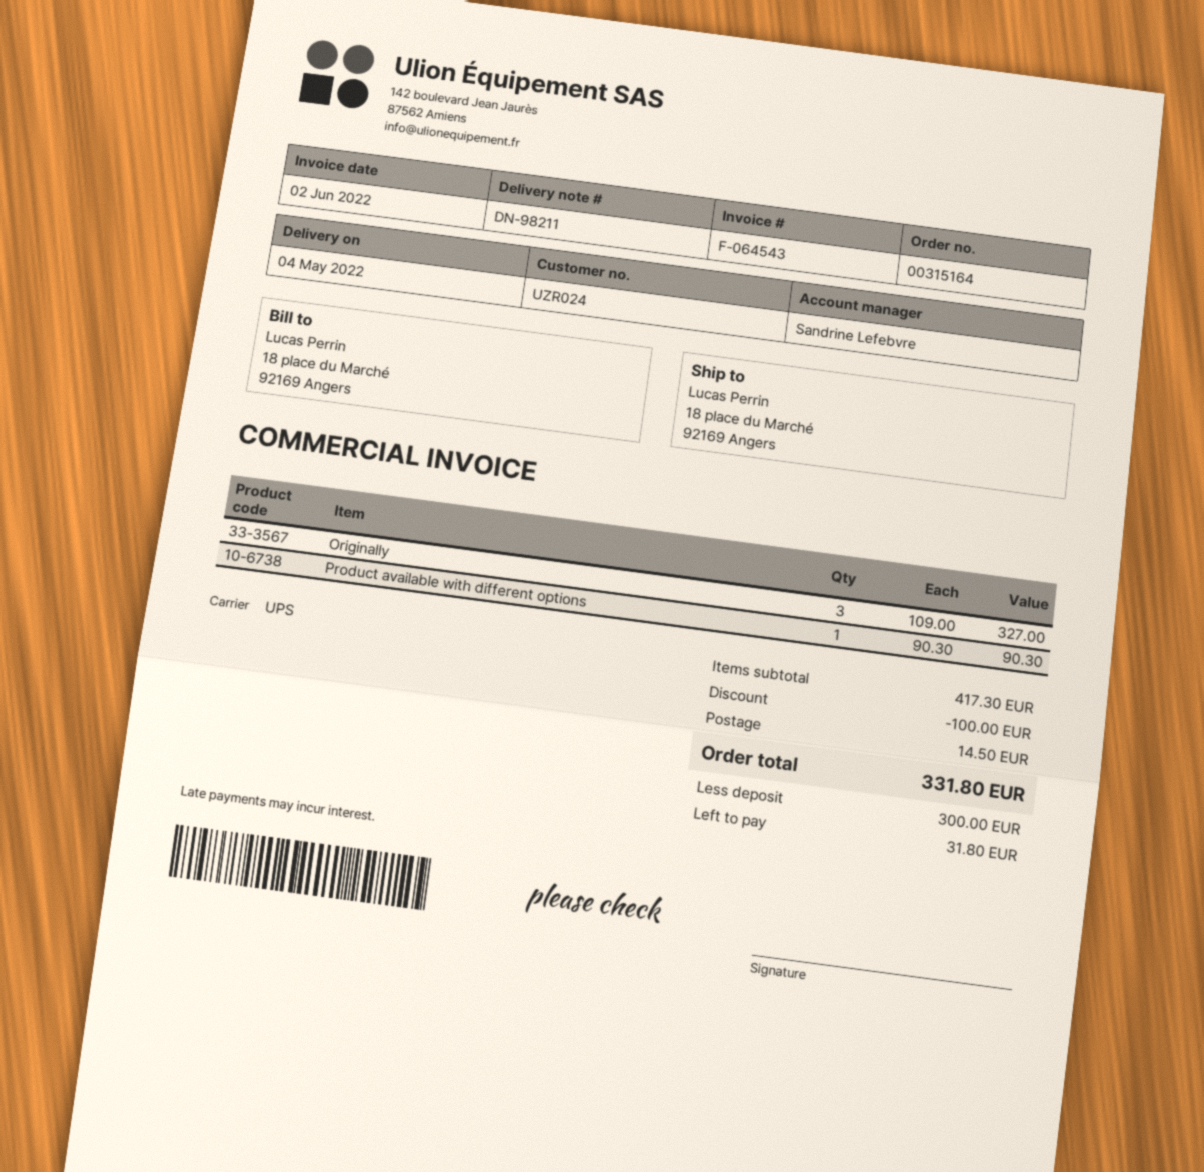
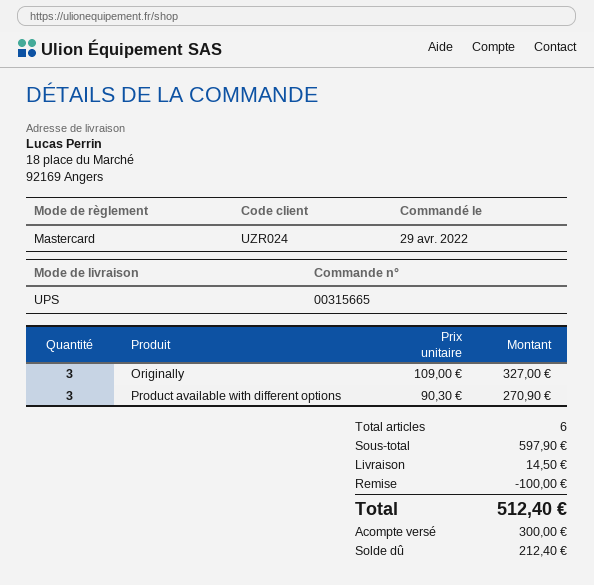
order number: 00315164 -> 00315665
Product available with different options: 1 x 90.30 = 90.30 -> 3 x 90.30 = 270.90
subtotal: 417.30 -> 597.90
total: 331.80 -> 512.40
balance: 31.80 -> 212.40

